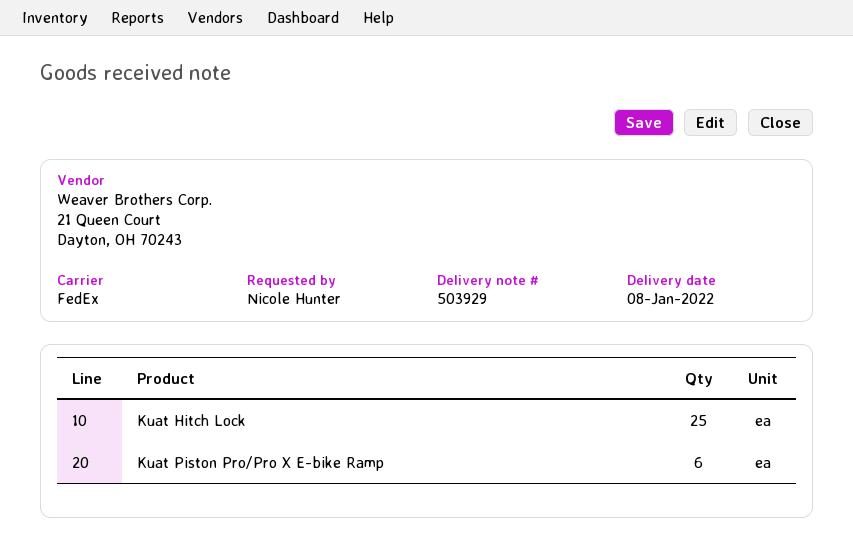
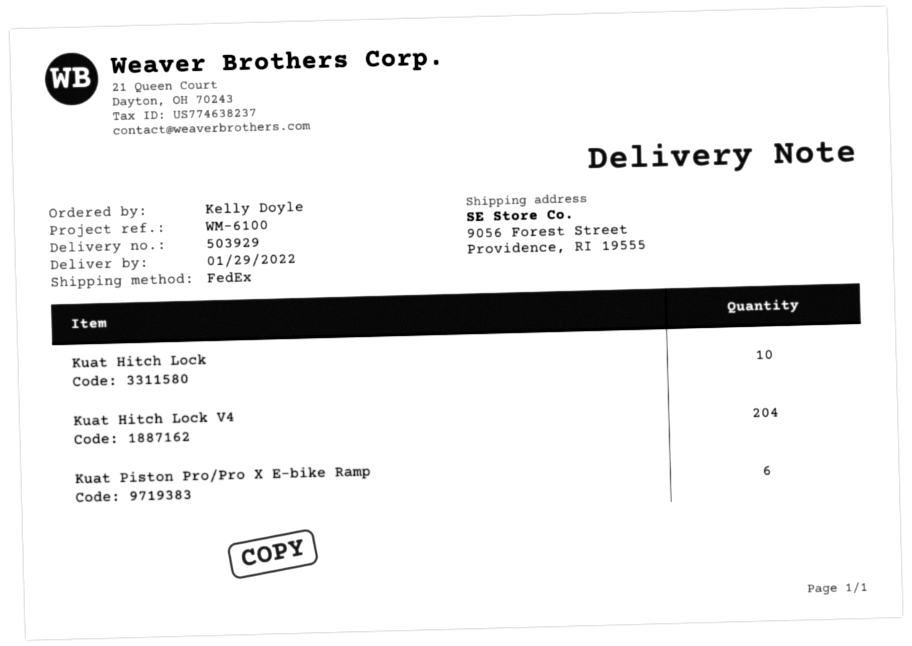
delivery date: 2022-01-08 -> 2022-01-29
ordered by: Nicole Hunter -> Kelly Doyle
Kuat Hitch Lock: 25 -> 10
Kuat Hitch Lock V4: none -> 204

